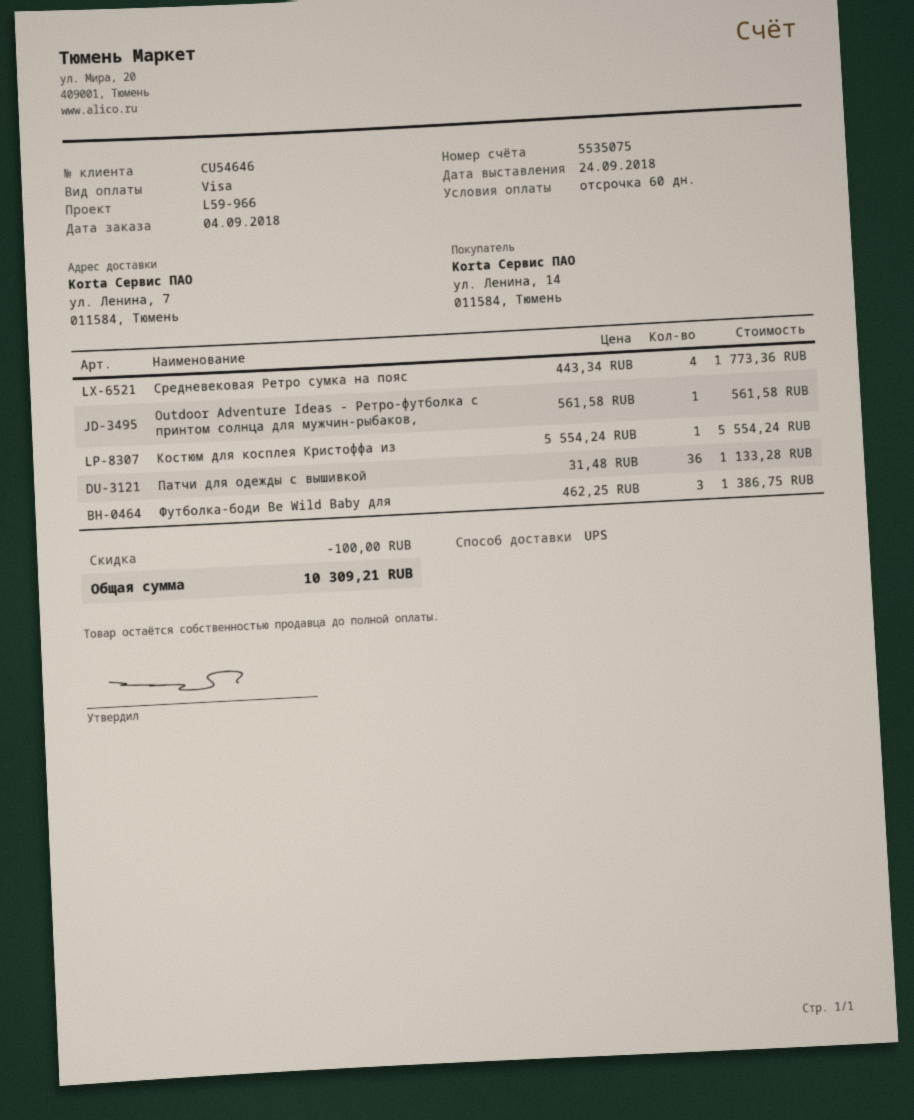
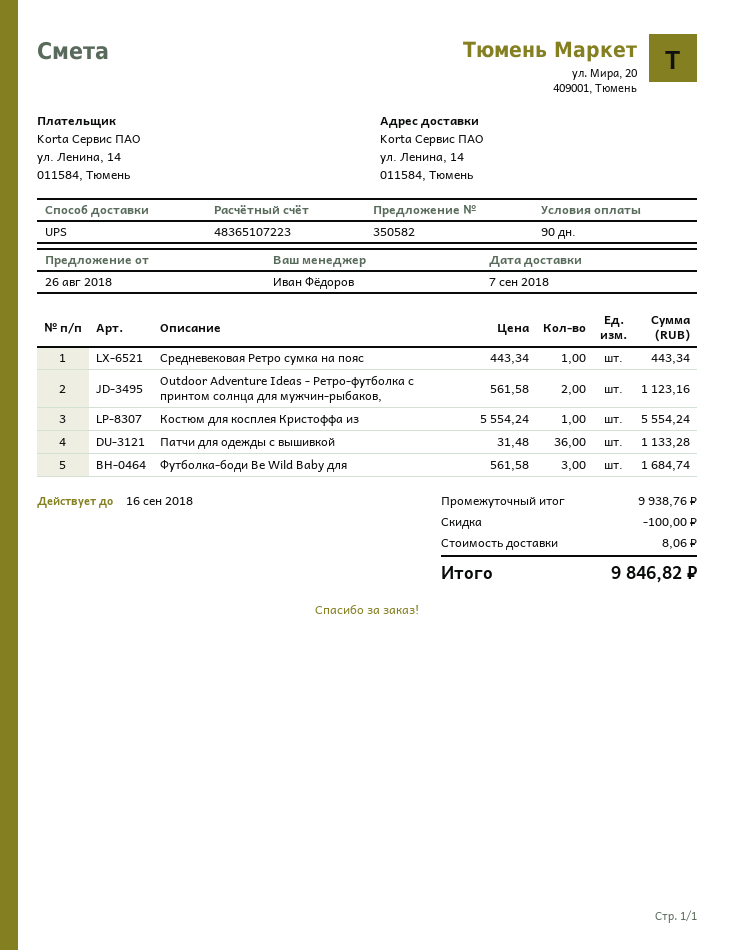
payment terms: 60 days -> 90 days
ship to: ул. Ленина, 7, 011584, Тюмень -> ул. Ленина, 14, 011584, Тюмень
Средневековая Ретро сумка на пояс: 4 x 443.34 = 1773.36 -> 1 x 443.34 = 443.34
Outdoor Adventure Ideas - Ретро-футболка с принтом солнца для мужчин-рыбаков,: 1 x 561.58 = 561.58 -> 2 x 561.58 = 1123.16
Футболка-боди Be Wild Baby для: 3 x 462.25 = 1386.75 -> 3 x 561.58 = 1684.74
shipping: none -> 8.06
total: 10309.21 -> 9846.82

